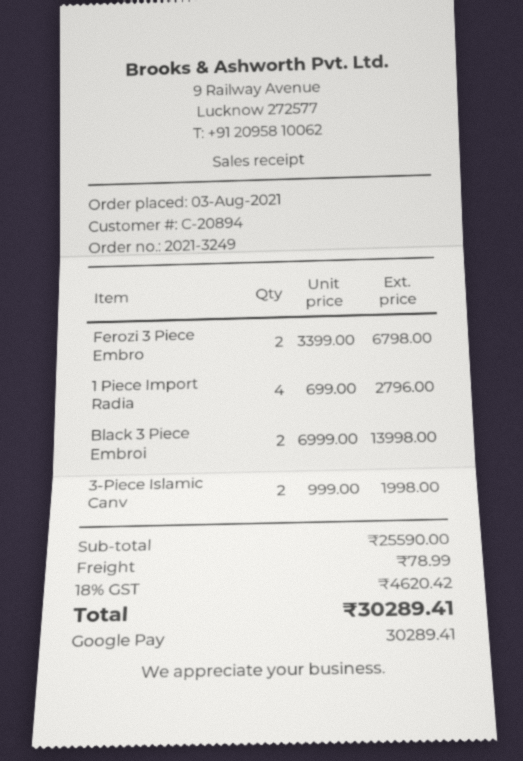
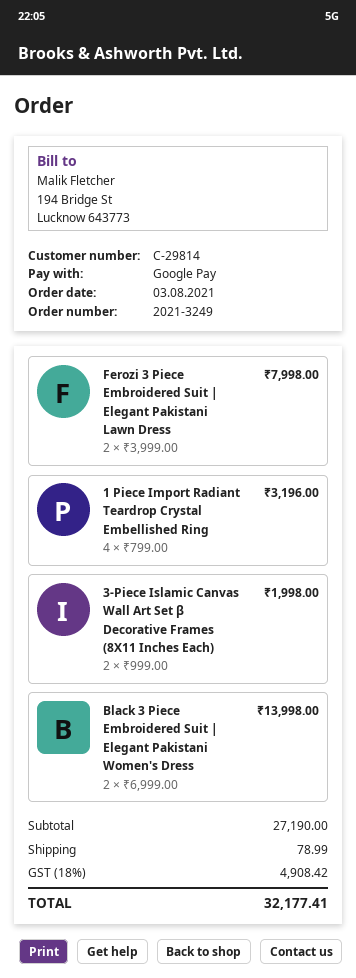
customer number: C-20894 -> C-29814
Ferozi 3 Piece Embro: 2 x 3399.00 = 6798.00 -> 2 x 3999.00 = 7998.00
1 Piece Import Radia: 4 x 699.00 = 2796.00 -> 4 x 799.00 = 3196.00
subtotal: 25590.00 -> 27190.00
tax: 18% = 4620.42 -> 18% = 4908.42
total: 30289.41 -> 32177.41

